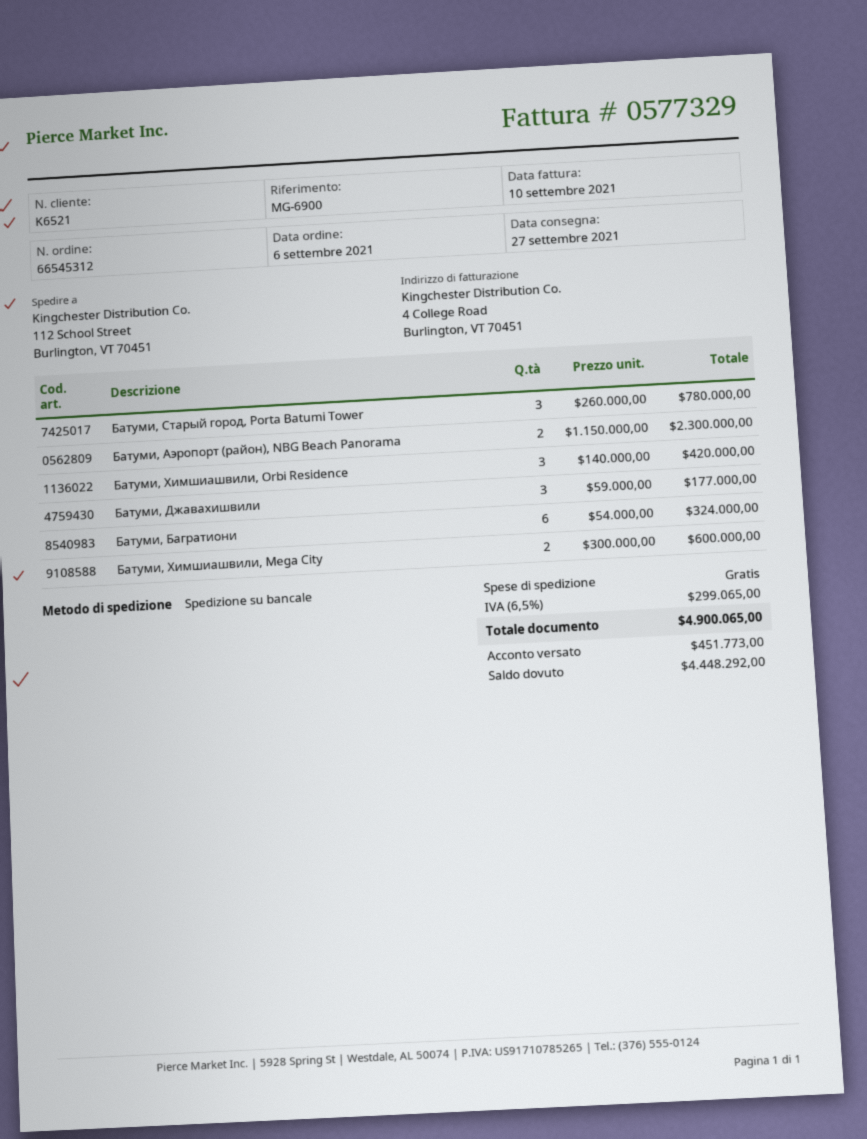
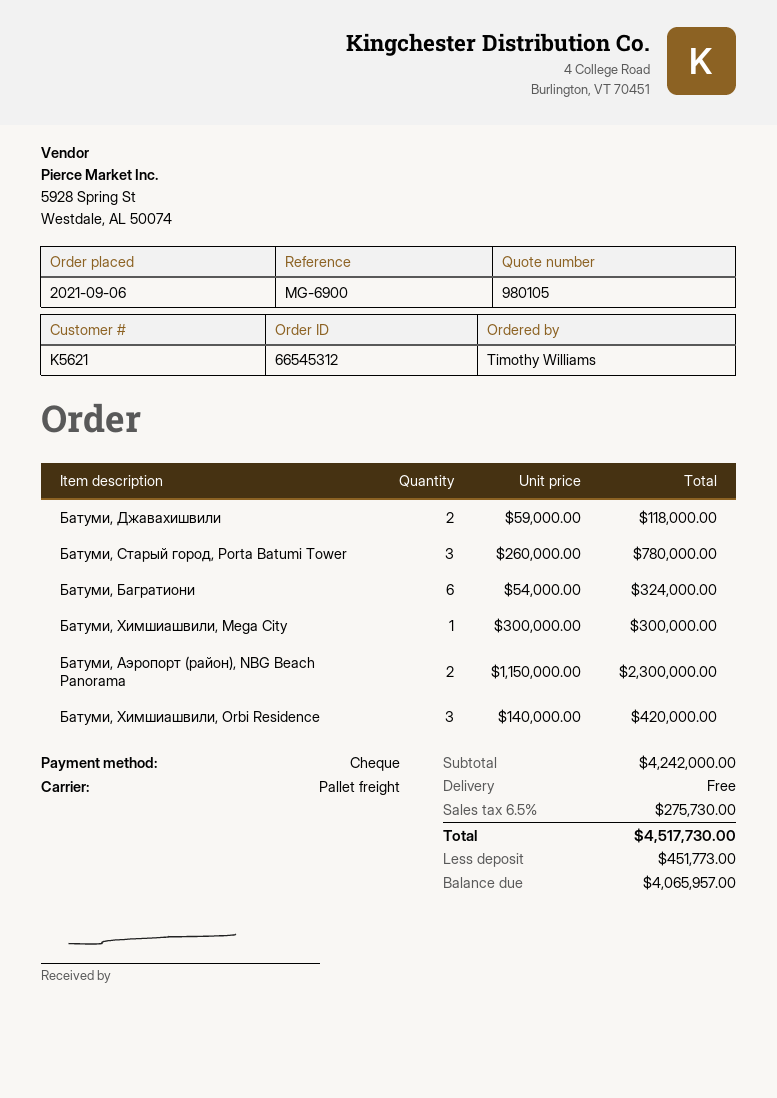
customer number: K6521 -> K5621
Батуми, Джавахишвили: 3 x 59000.00 = 177000.00 -> 2 x 59000.00 = 118000.00
Батуми, Химшиашвили, Mega City: 2 x 300000.00 = 600000.00 -> 1 x 300000.00 = 300000.00
tax: 6.5% = 299065.00 -> 6.5% = 275730.00
total: 4900065.00 -> 4517730.00
balance: 4448292.00 -> 4065957.00

